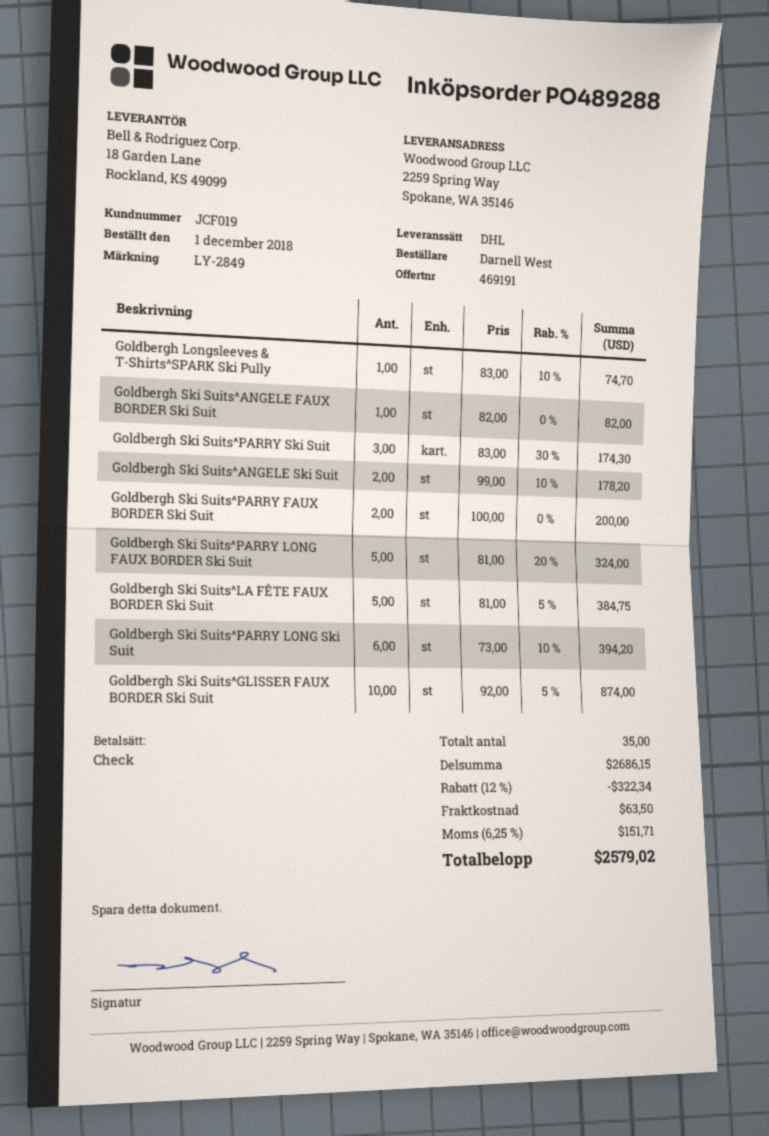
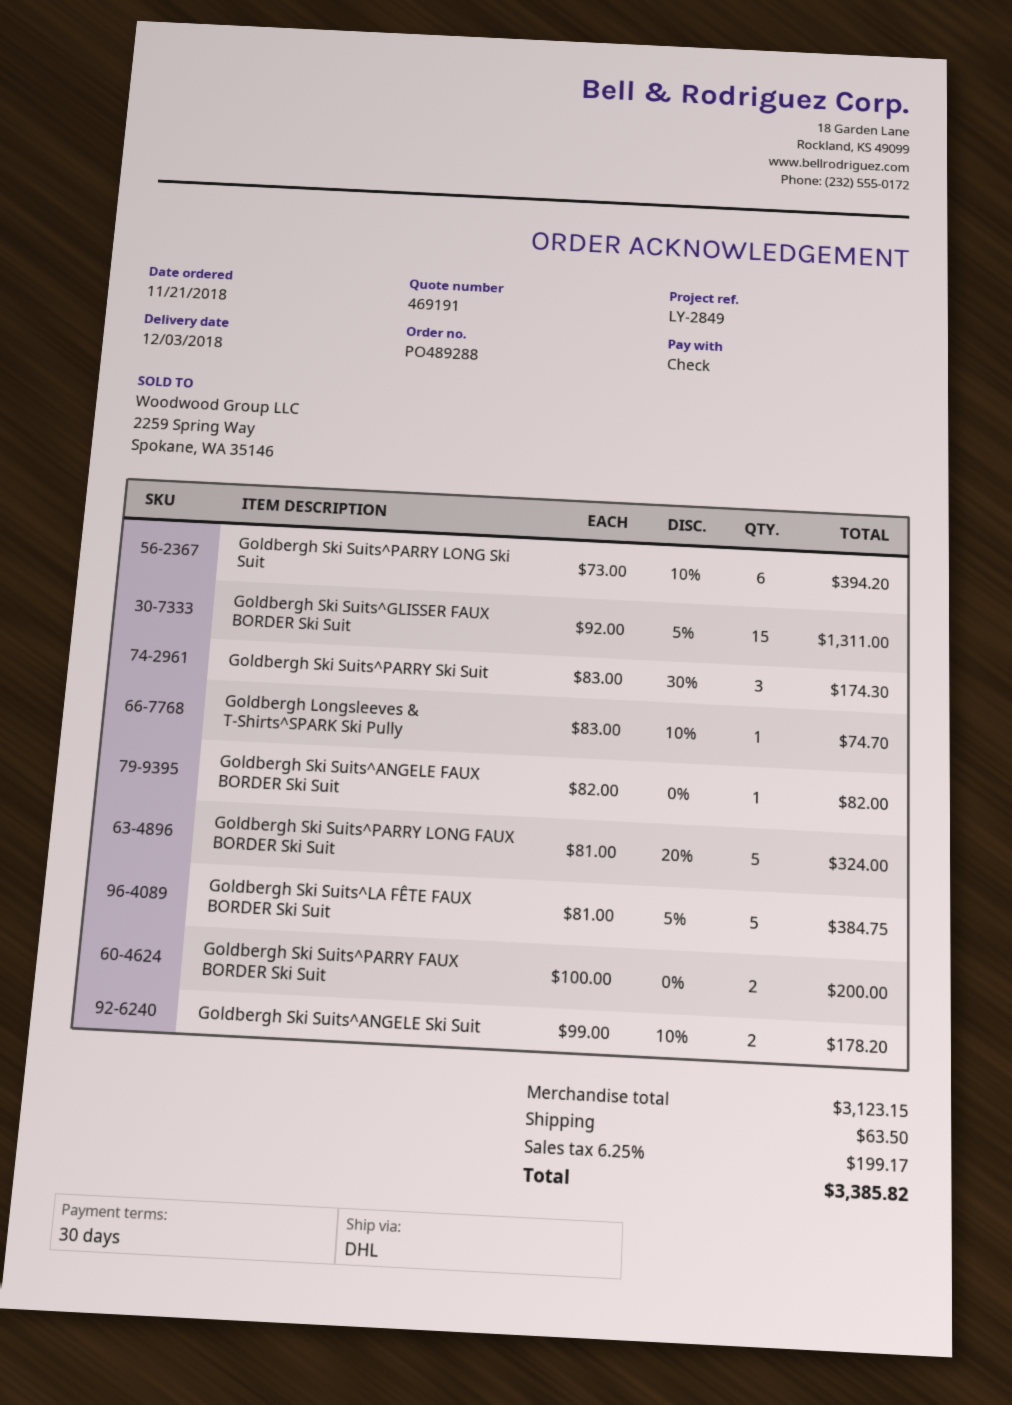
order date: 2018-12-01 -> 2018-11-21
Goldbergh Ski Suits^GLISSER FAUX BORDER Ski Suit: 10 x 92.00 - 5% = 874.00 -> 15 x 92.00 - 5% = 1311.00
subtotal: 2686.15 -> 3123.15
discount: 12% = 322.34 -> none
tax: 6.25% = 151.71 -> 6.25% = 199.17
total: 2579.02 -> 3385.82

